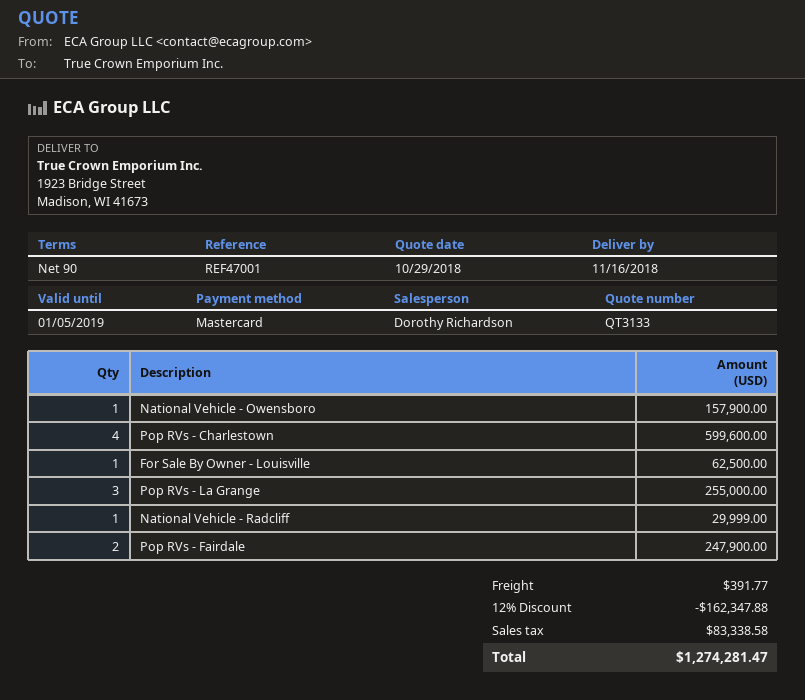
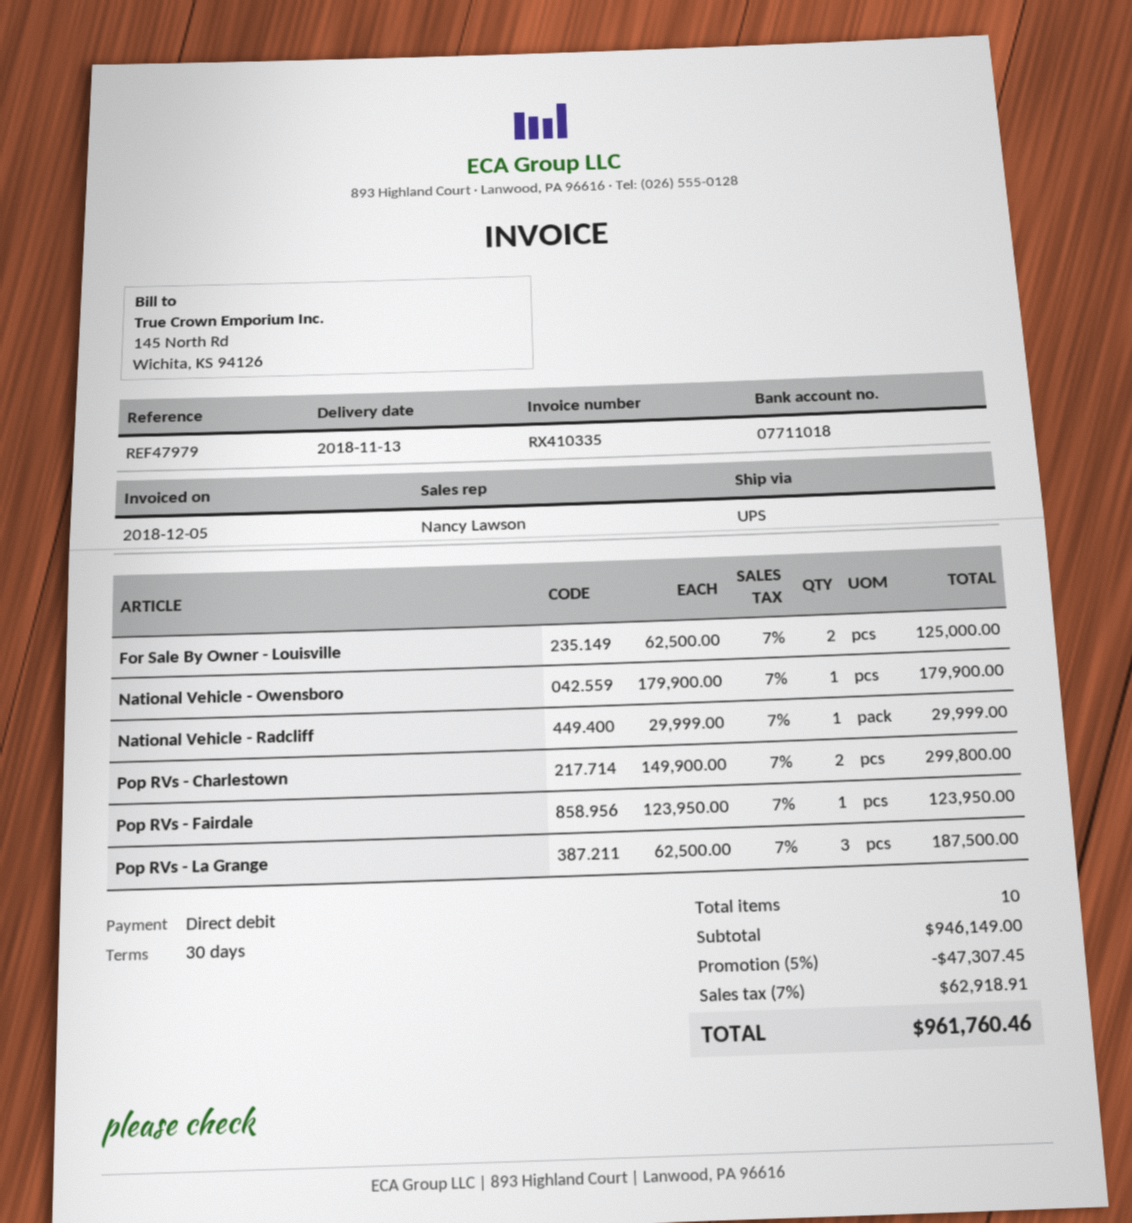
delivery date: 2018-11-16 -> 2018-11-13
payment terms: 90 days -> 30 days
reference: REF47001 -> REF47979
sales rep: Dorothy Richardson -> Nancy Lawson
payment method: Mastercard -> direct debit
National Vehicle - Owensboro: 1 for 157900.00 -> 1 for 179900.00
Pop RVs - Charlestown: 4 for 599600.00 -> 2 for 299800.00
For Sale By Owner - Louisville: 1 for 62500.00 -> 2 for 125000.00
Pop RVs - La Grange: 3 for 255000.00 -> 3 for 187500.00
Pop RVs - Fairdale: 2 for 247900.00 -> 1 for 123950.00
discount: 12% = 162347.88 -> 5% = 47307.45
shipping: 391.77 -> none
tax: 83338.58 -> 62918.91
total: 1274281.47 -> 961760.46

